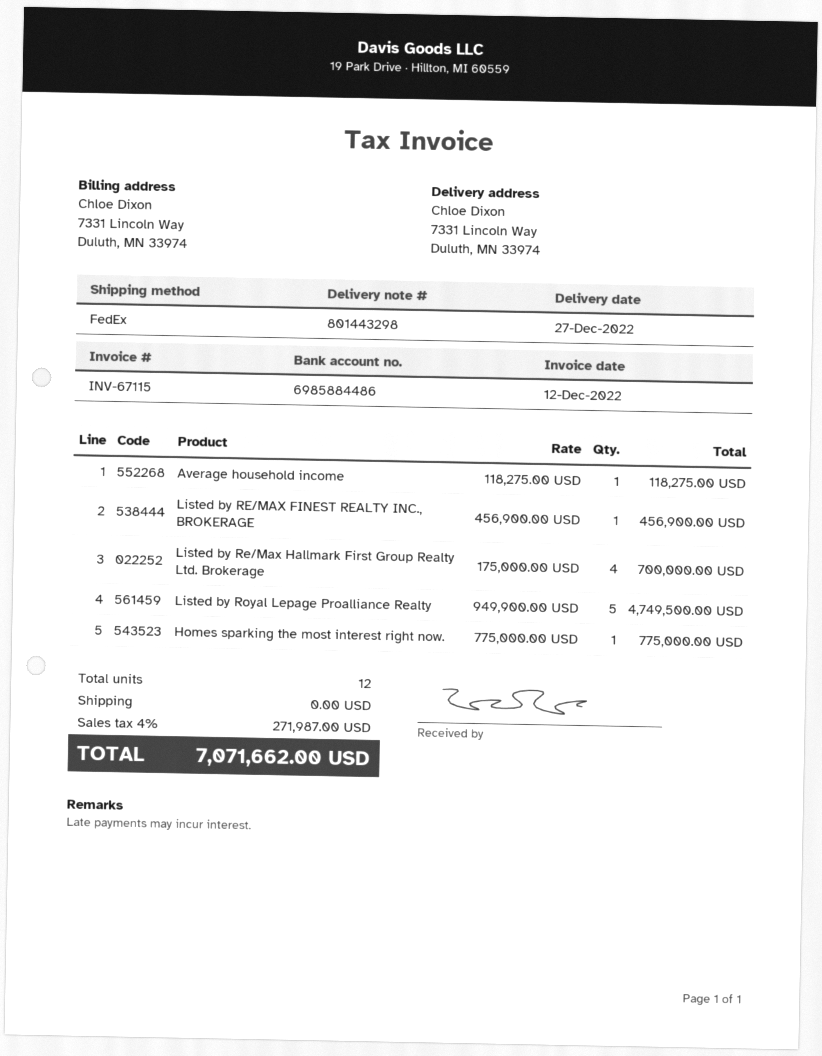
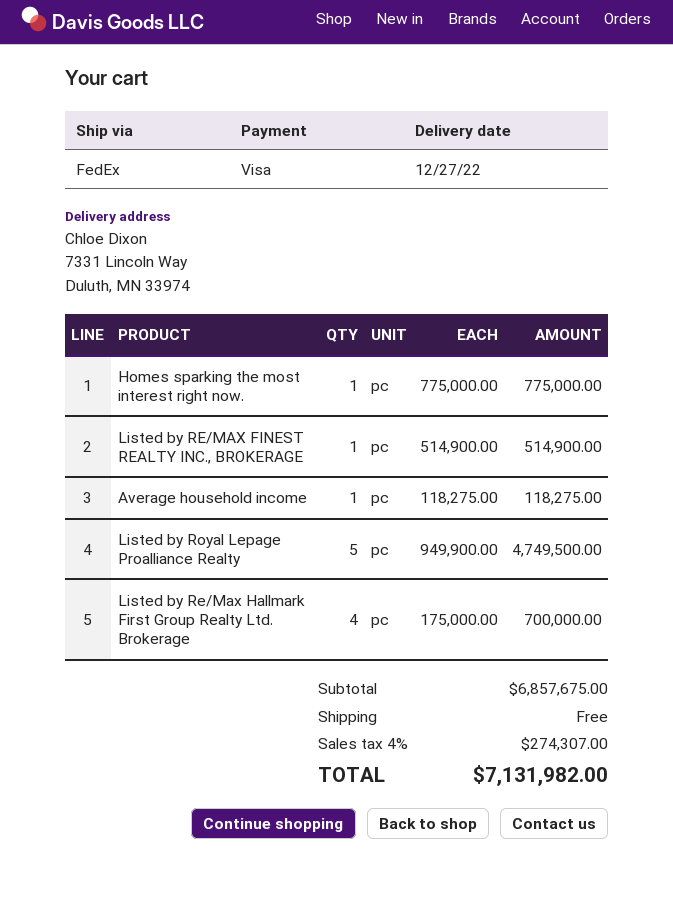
Listed by RE/MAX FINEST REALTY INC., BROKERAGE: 1 x 456900.00 = 456900.00 -> 1 x 514900.00 = 514900.00
tax: 4% = 271987.00 -> 4% = 274307.00
total: 7071662.00 -> 7131982.00

